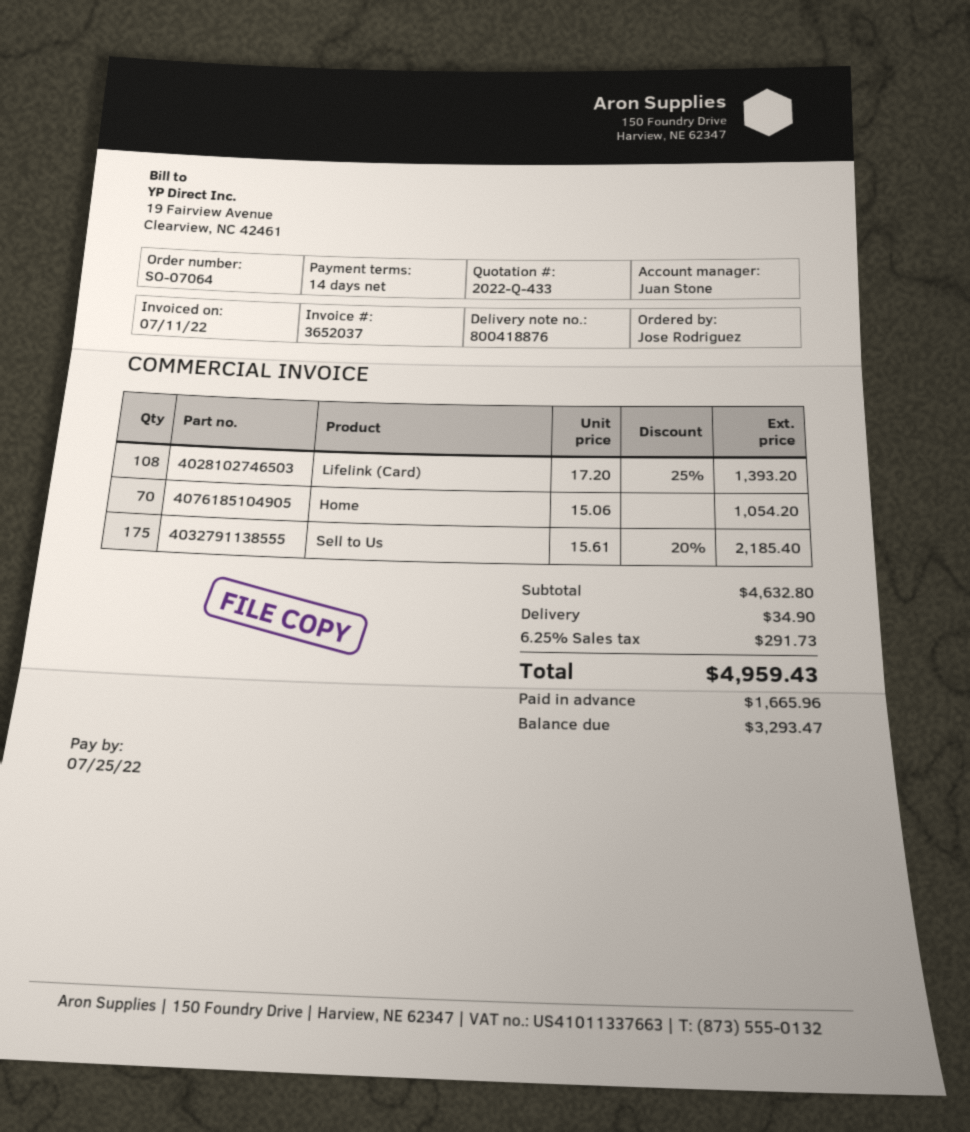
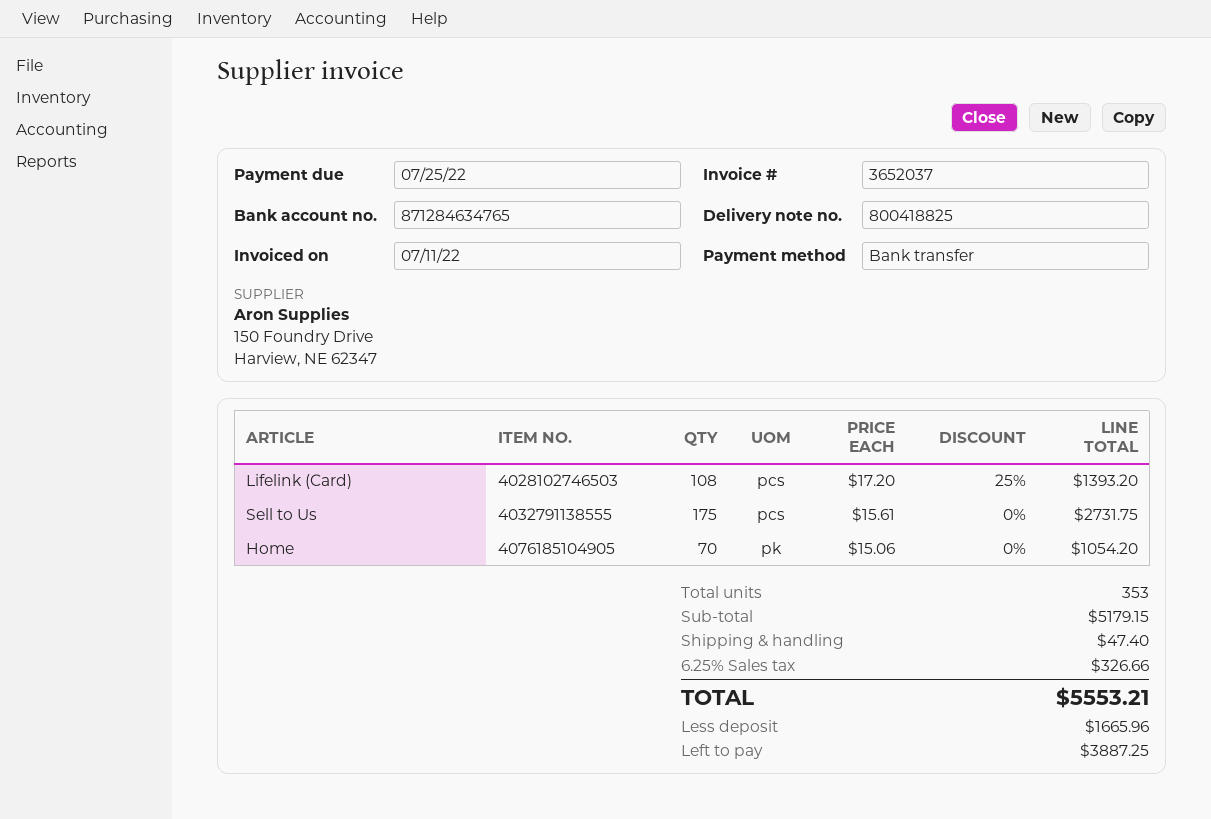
delivery note number: 800418876 -> 800418825
Sell to Us: 175 x 15.61 - 20% = 2185.40 -> 175 x 15.61 = 2731.75
subtotal: 4632.80 -> 5179.15
shipping: 34.90 -> 47.40
tax: 6.25% = 291.73 -> 6.25% = 326.66
total: 4959.43 -> 5553.21
balance: 3293.47 -> 3887.25

